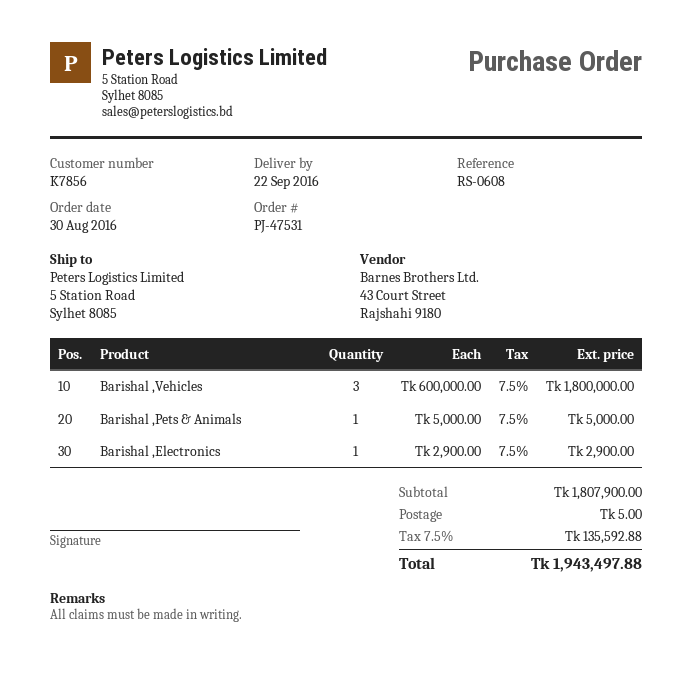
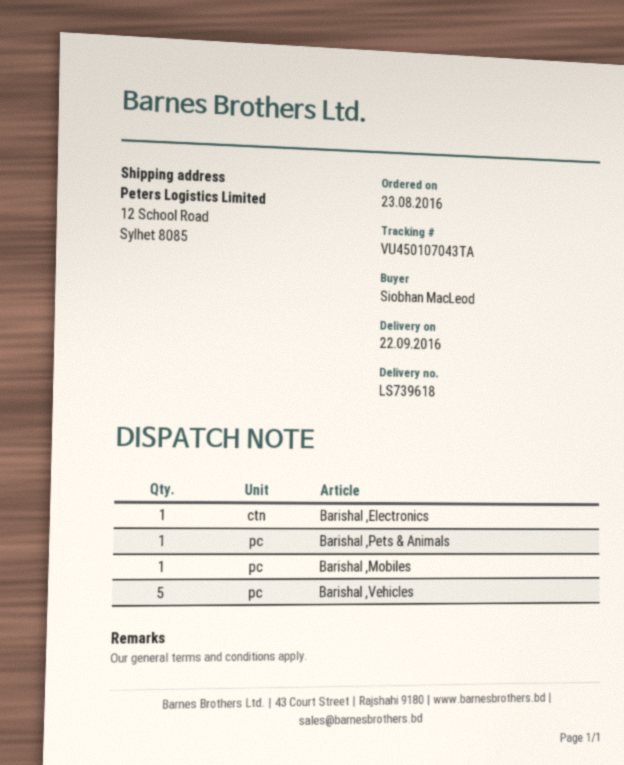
order date: 2016-08-30 -> 2016-08-23
ship to: 5 Station Road, Sylhet 8085 -> 12 School Road, Sylhet 8085
Barishal ,Vehicles: 3 -> 5
Barishal ,Mobiles: none -> 1

